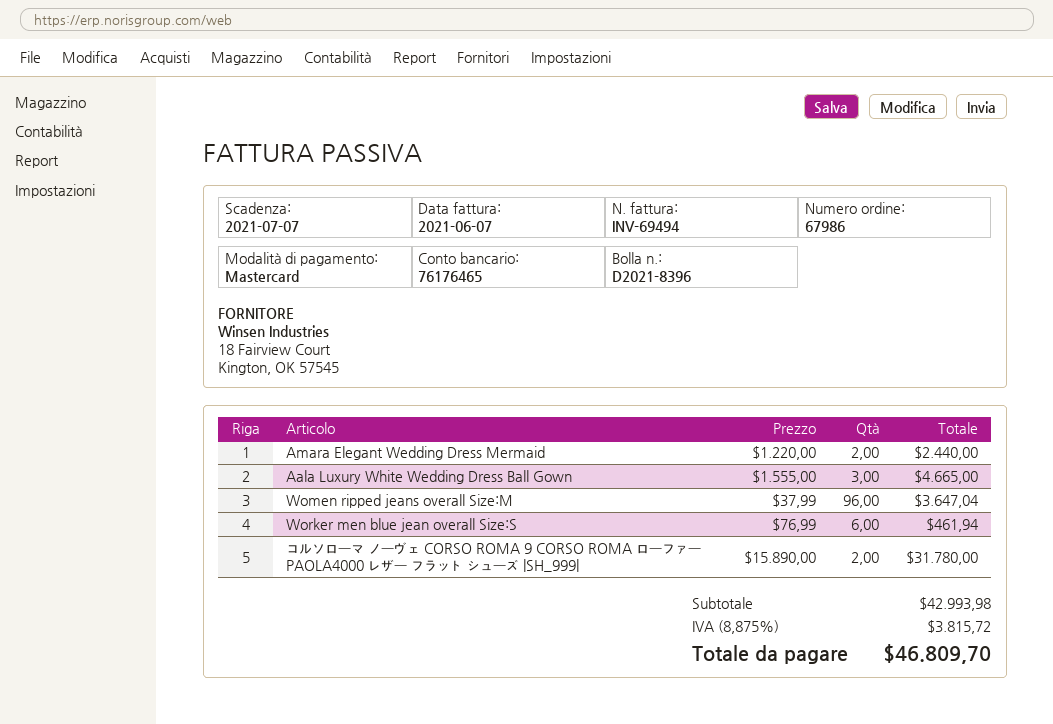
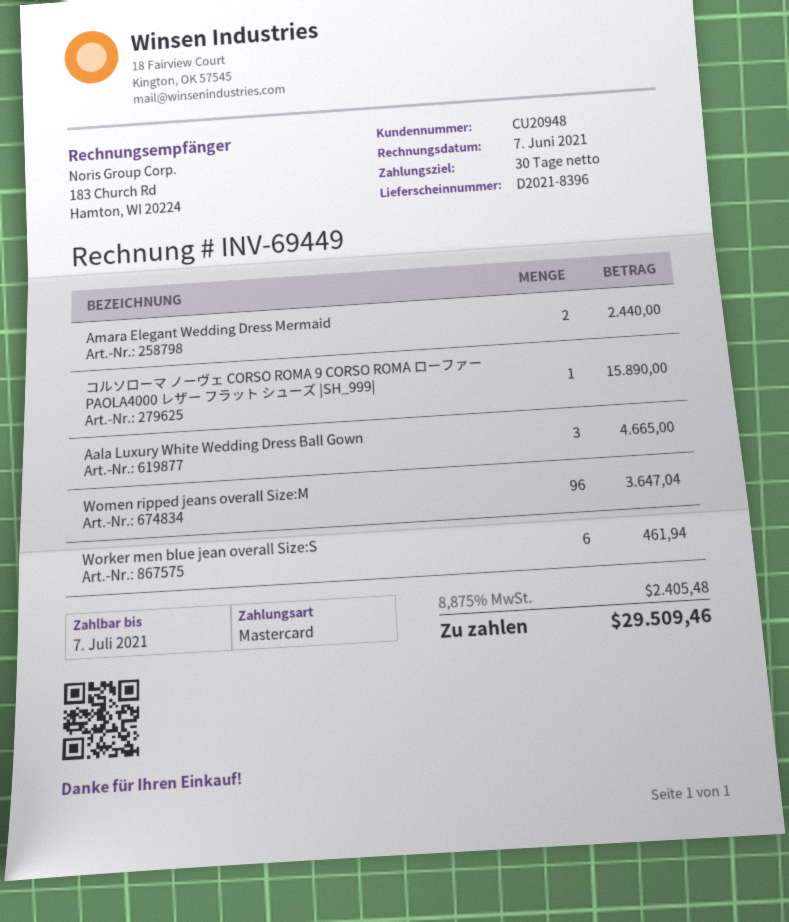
invoice number: INV-69494 -> INV-69449
コルソローマ ノーヴェ CORSO ROMA 9 CORSO ROMA ローファー PAOLA4000 レザー フラット シューズ |SH_999|: 2 for 31780.00 -> 1 for 15890.00
tax: 8.875% = 3815.72 -> 8.875% = 2405.48
total: 46809.70 -> 29509.46

